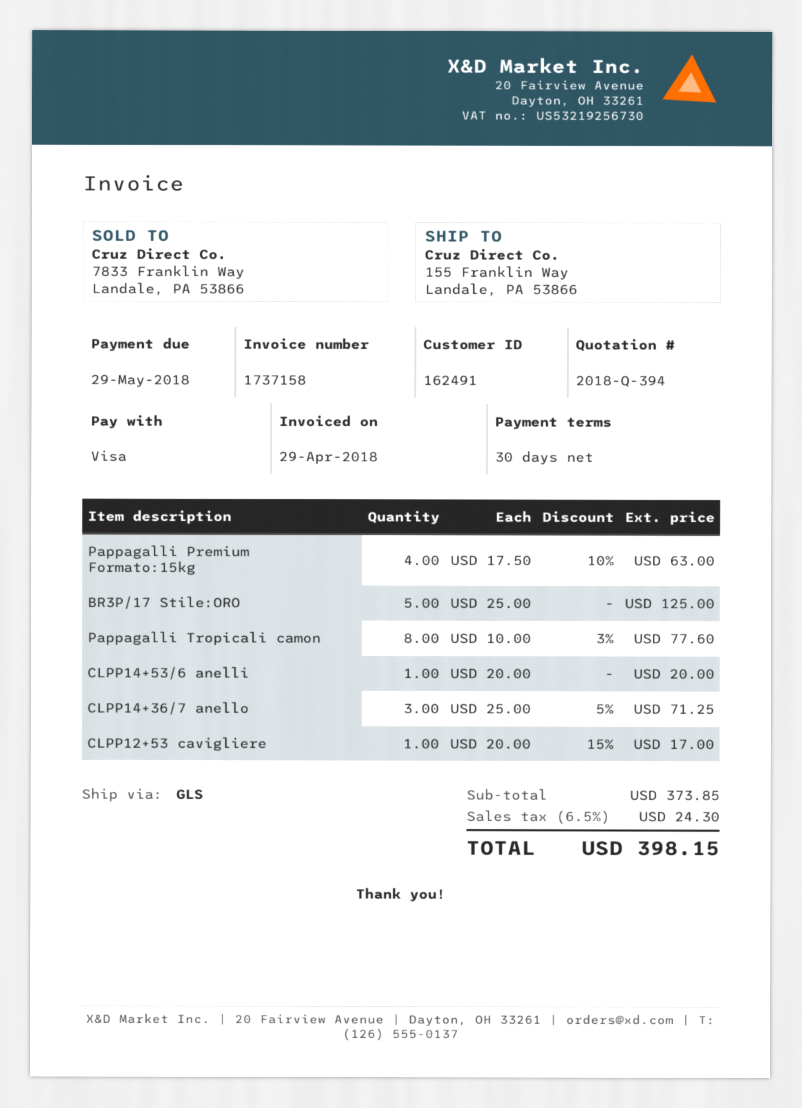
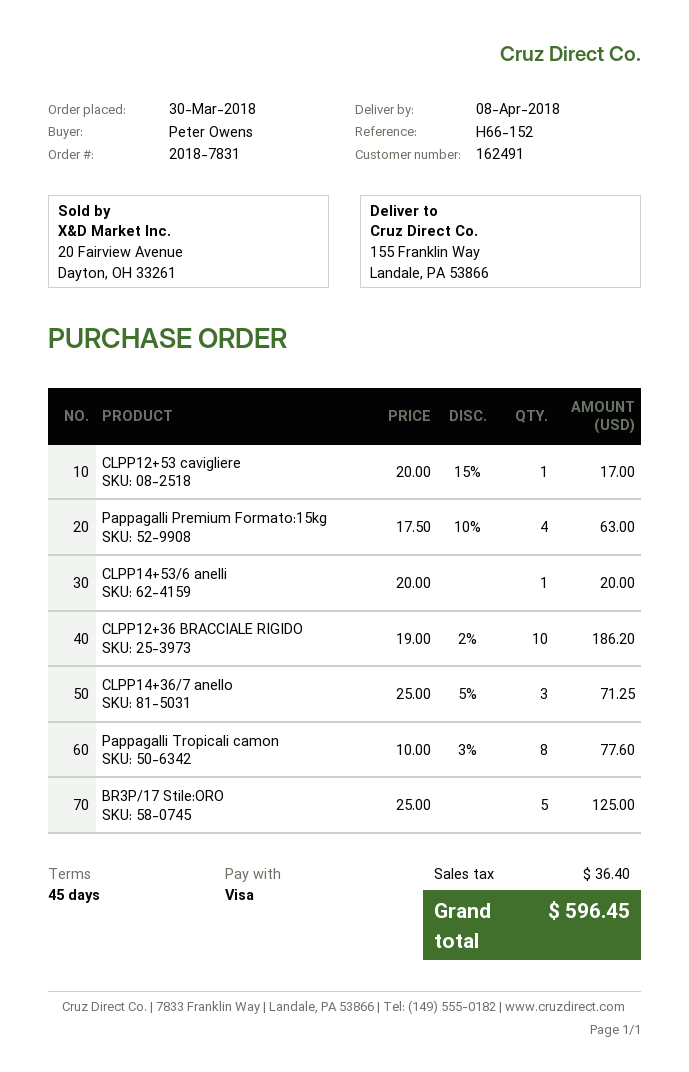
payment terms: 30 days -> 45 days
CLPP12+36 BRACCIALE RIGIDO: none -> 10 x 19.00 - 2% = 186.20
tax: 24.30 -> 36.40
total: 398.15 -> 596.45

